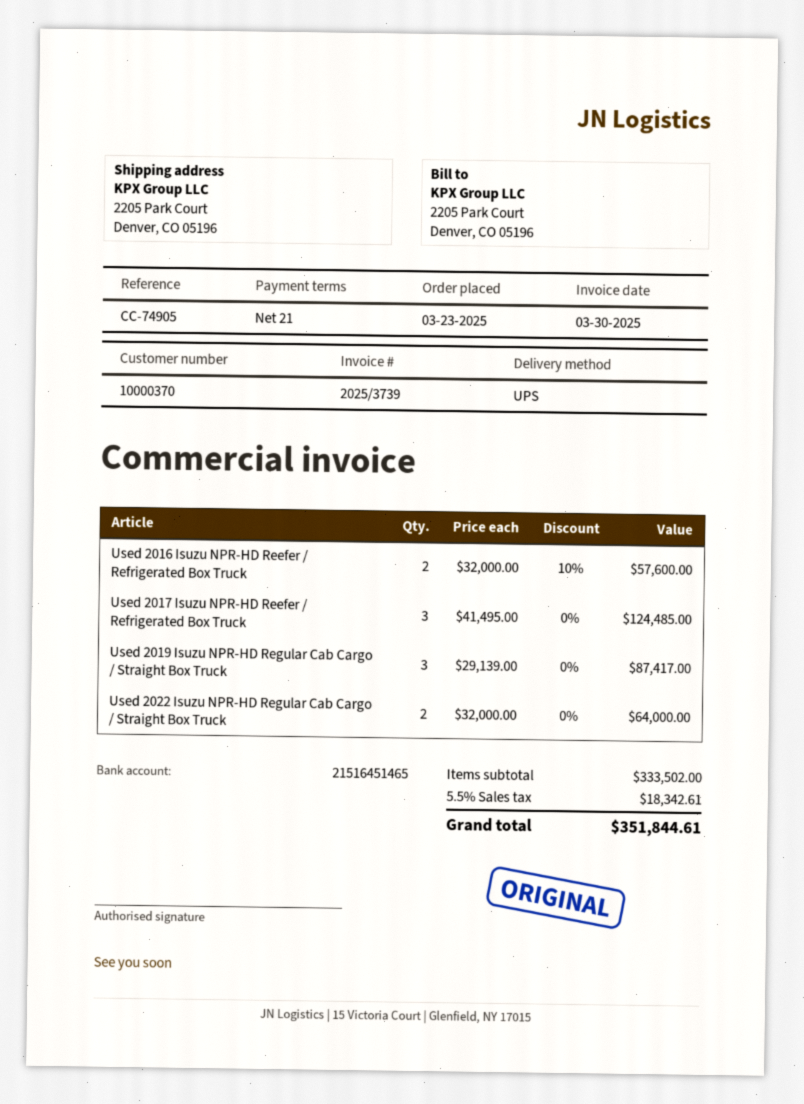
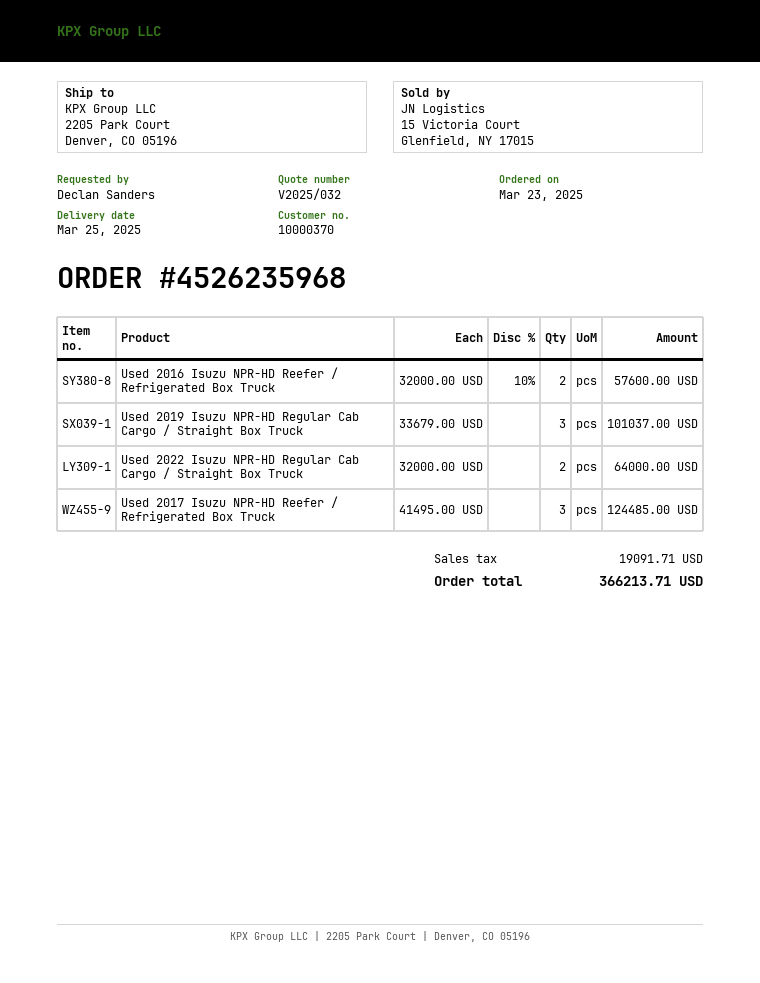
Used 2019 Isuzu NPR-HD Regular Cab Cargo / Straight Box Truck: 3 x 29139.00 = 87417.00 -> 3 x 33679.00 = 101037.00
tax: 18342.61 -> 19091.71
total: 351844.61 -> 366213.71

